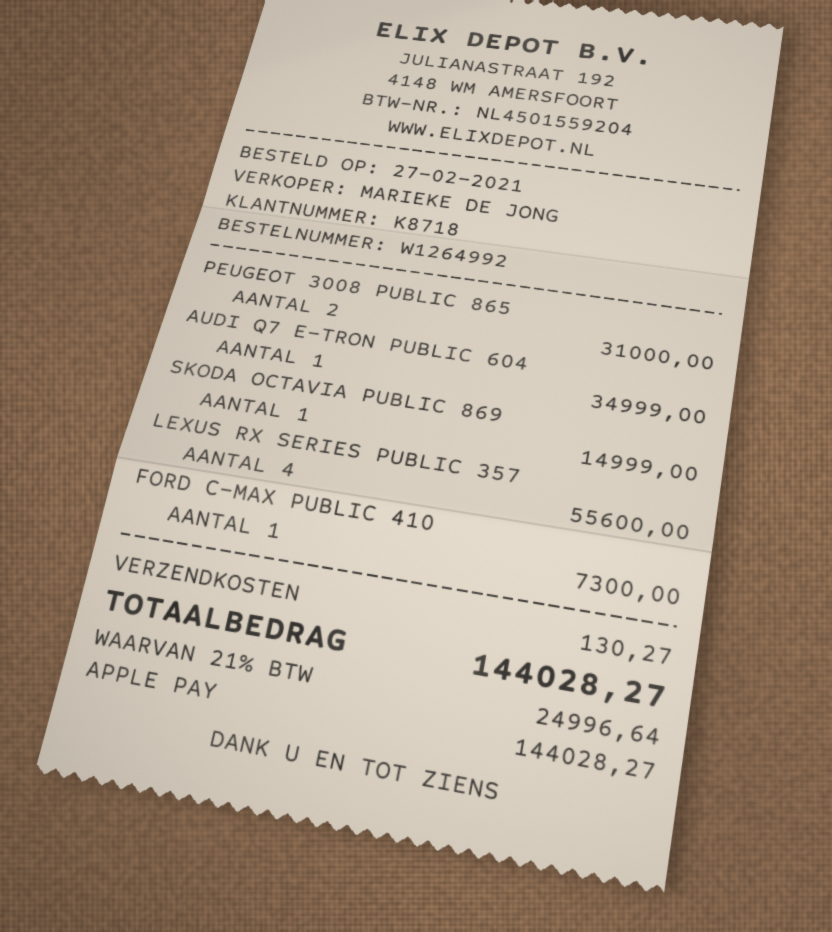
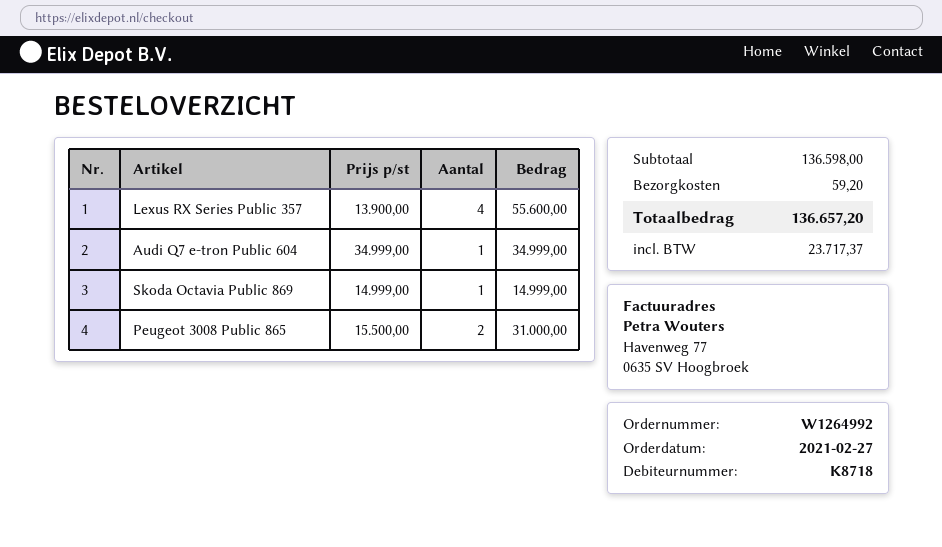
FORD C-MAX PUBLIC 410: 1 for 7300.00 -> none
shipping: 130.27 -> 59.20
tax: 24996.64 -> 23717.37
total: 144028.27 -> 136657.20

